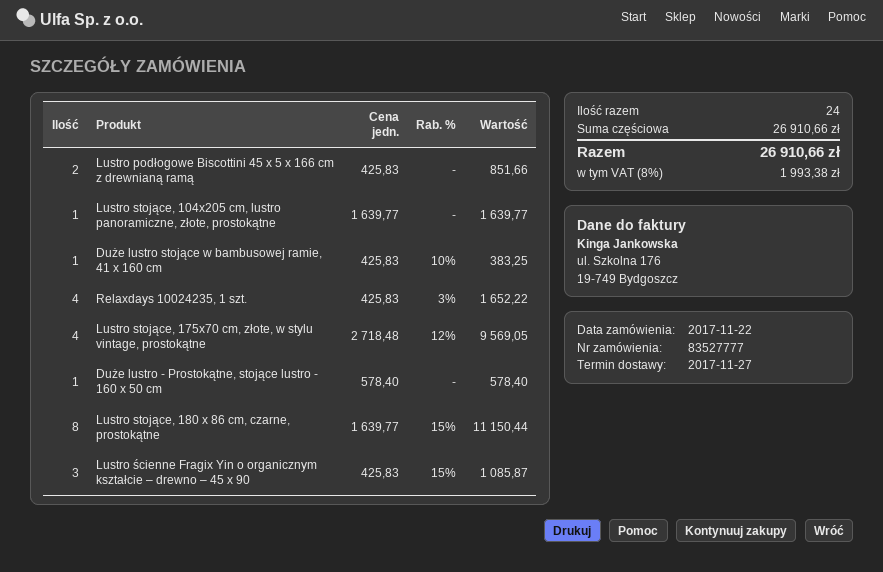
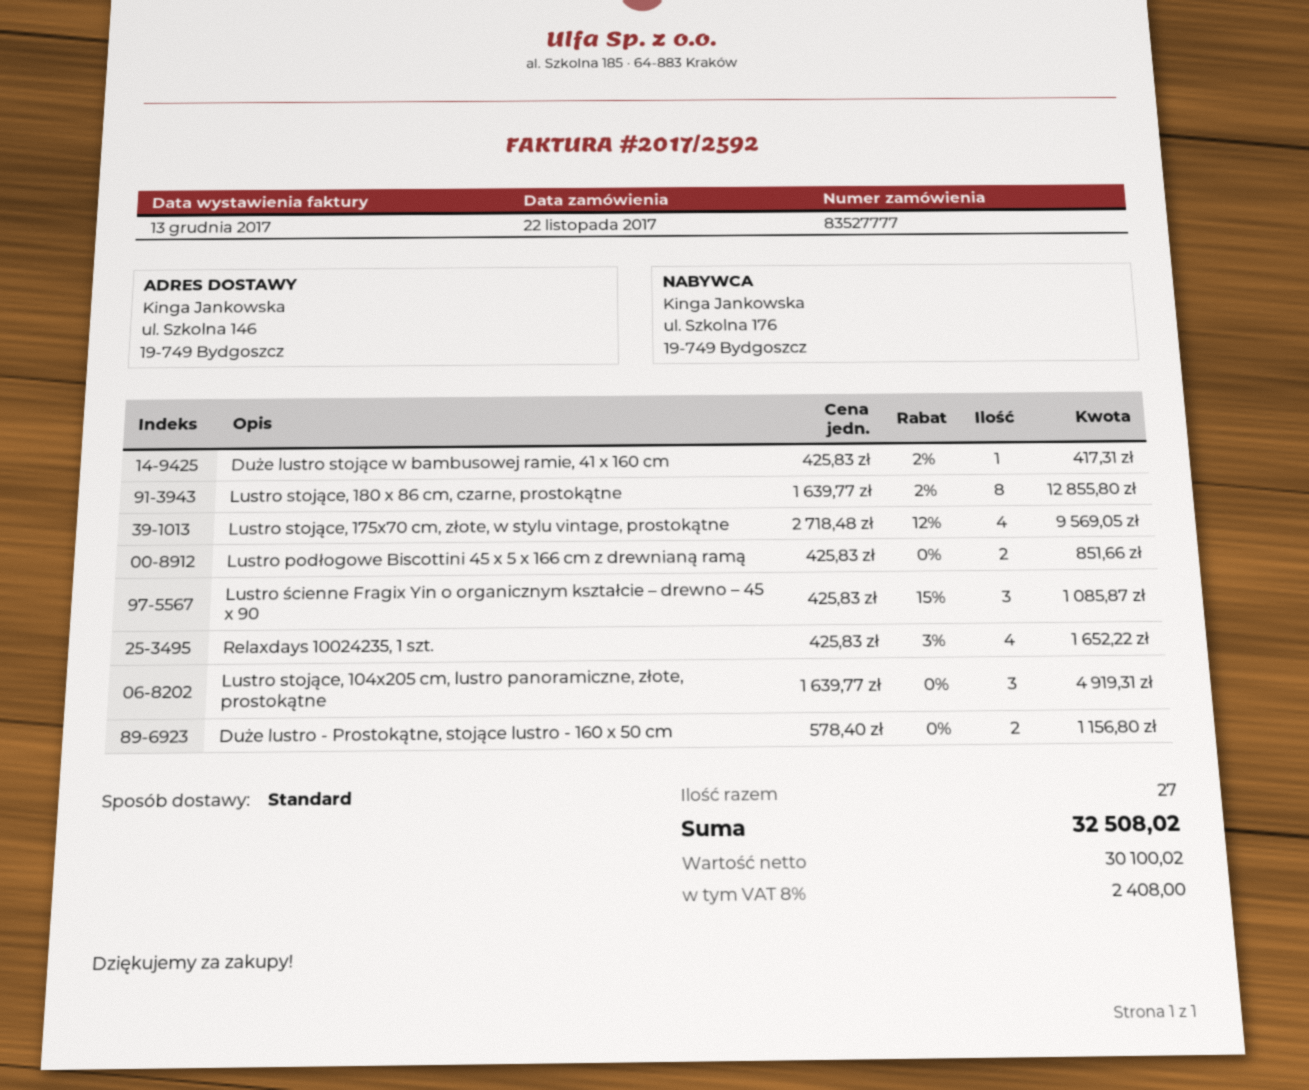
Lustro stojące, 104x205 cm, lustro panoramiczne, złote, prostokątne: 1 x 1639.77 = 1639.77 -> 3 x 1639.77 = 4919.31
Duże lustro stojące w bambusowej ramie, 41 x 160 cm: 1 x 425.83 - 10% = 383.25 -> 1 x 425.83 - 2% = 417.31
Duże lustro - Prostokątne, stojące lustro - 160 x 50 cm: 1 x 578.40 = 578.40 -> 2 x 578.40 = 1156.80
Lustro stojące, 180 x 86 cm, czarne, prostokątne: 8 x 1639.77 - 15% = 11150.44 -> 8 x 1639.77 - 2% = 12855.80
total quantity: 24 -> 27
tax: 8% = 1993.38 -> 8% = 2408.00
total: 26910.66 -> 32508.02

